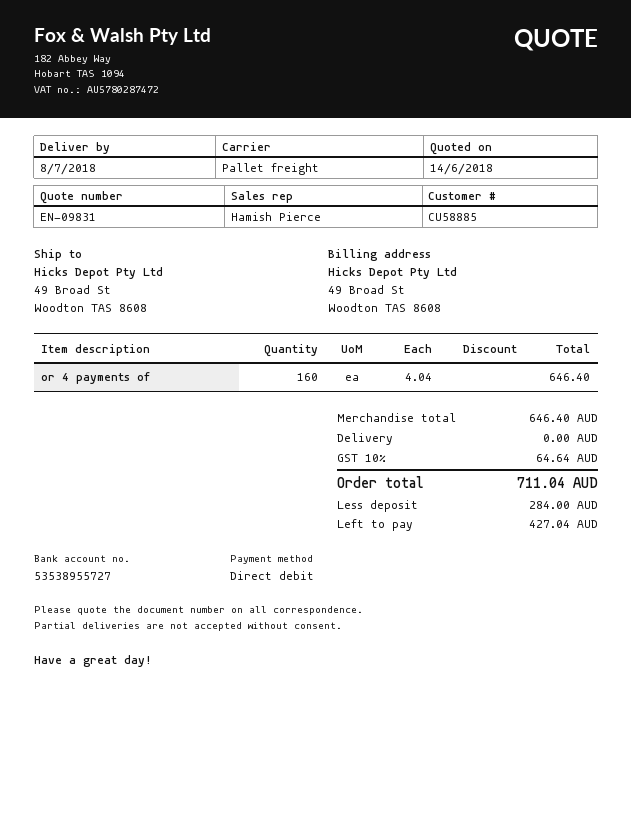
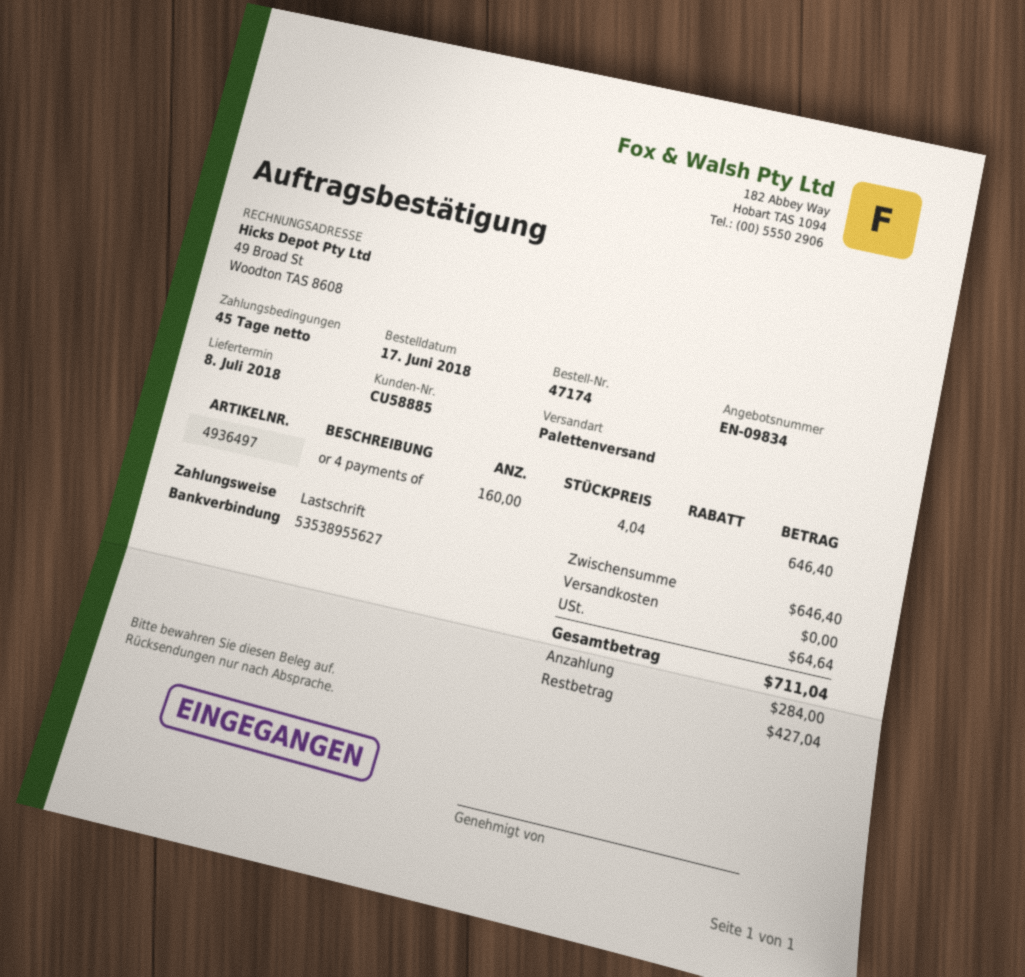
quote number: EN-09831 -> EN-09834
bank account: 53538955727 -> 53538955627

